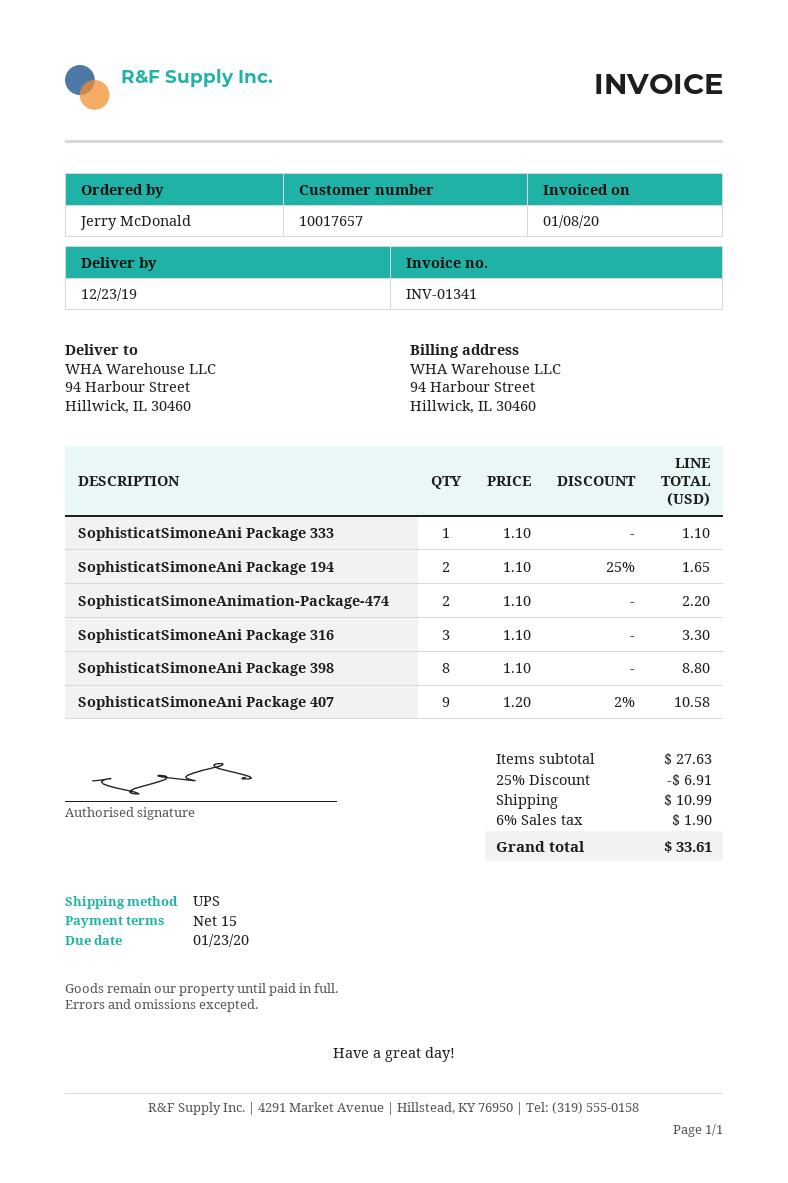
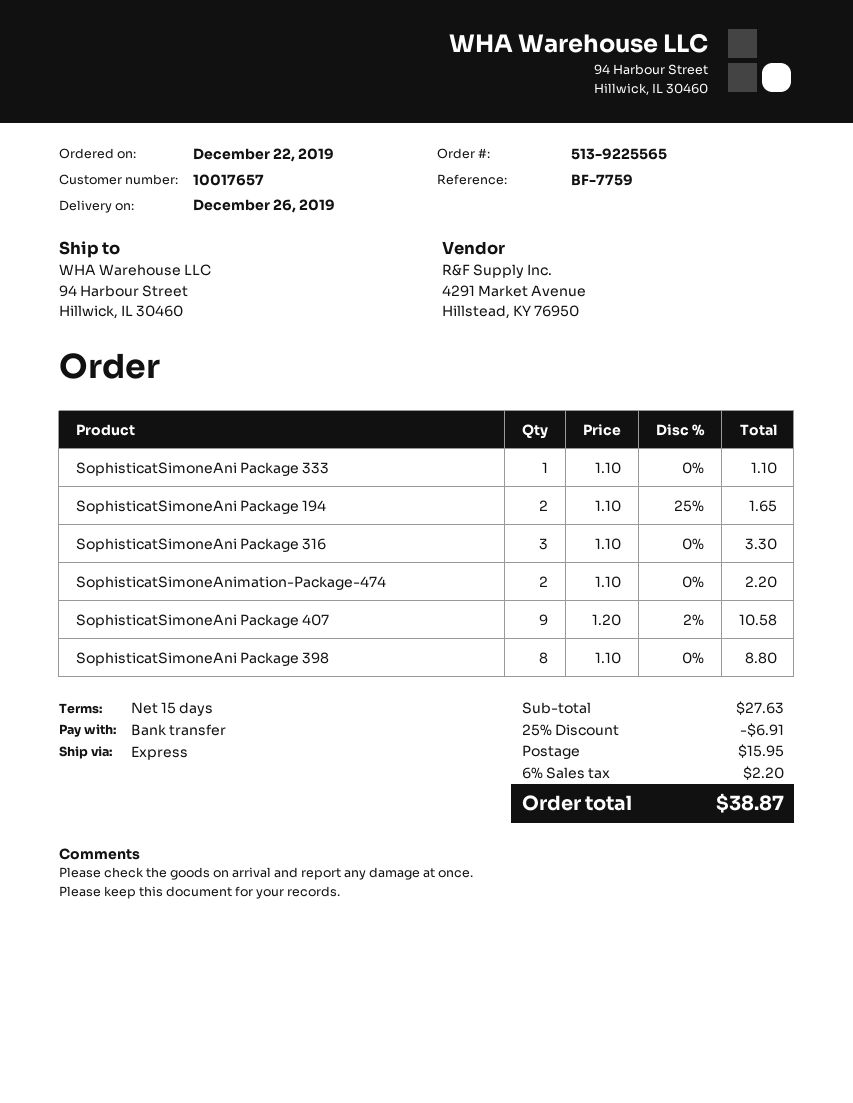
delivery date: 2019-12-23 -> 2019-12-26
shipping method: UPS -> express
shipping: 10.99 -> 15.95
tax: 6% = 1.90 -> 6% = 2.20
total: 33.61 -> 38.87

